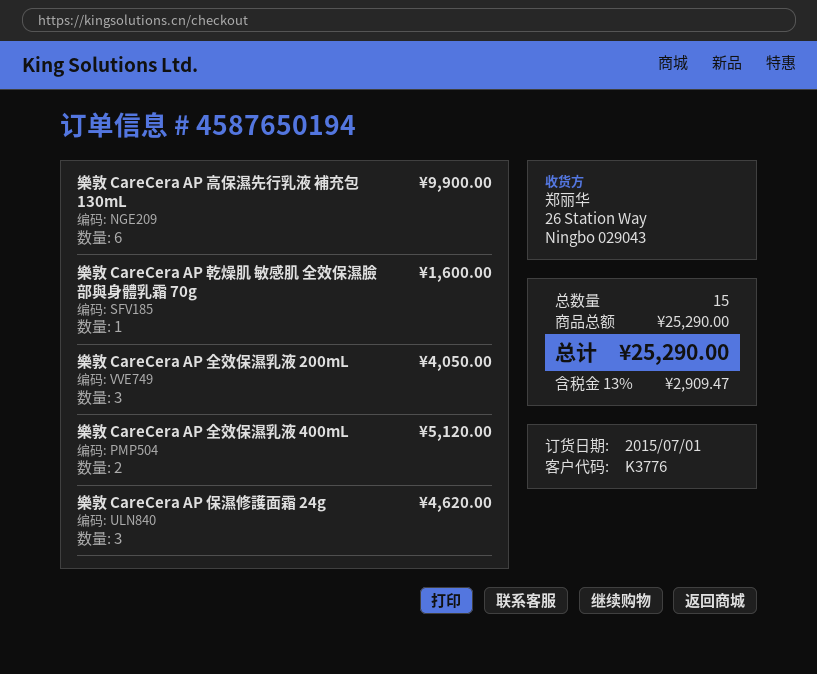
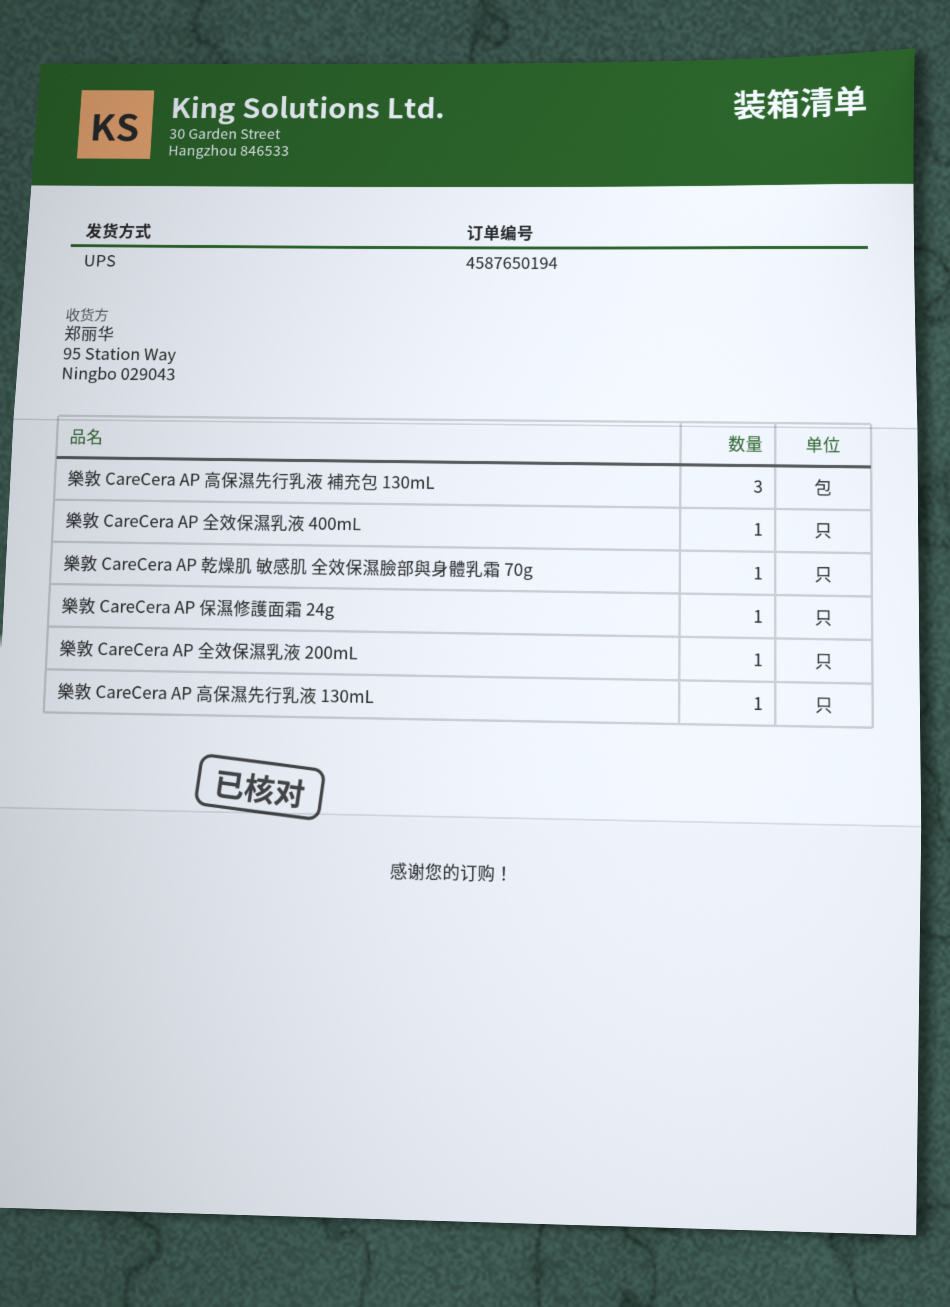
ship to: 26 Station Way, Ningbo 029043 -> 95 Station Way, Ningbo 029043
樂敦 CareCera AP 高保濕先行乳液 補充包 130mL: 6 -> 3
樂敦 CareCera AP 全效保濕乳液 200mL: 3 -> 1
樂敦 CareCera AP 全效保濕乳液 400mL: 2 -> 1
樂敦 CareCera AP 保濕修護面霜 24g: 3 -> 1
樂敦 CareCera AP 高保濕先行乳液 130mL: none -> 1

